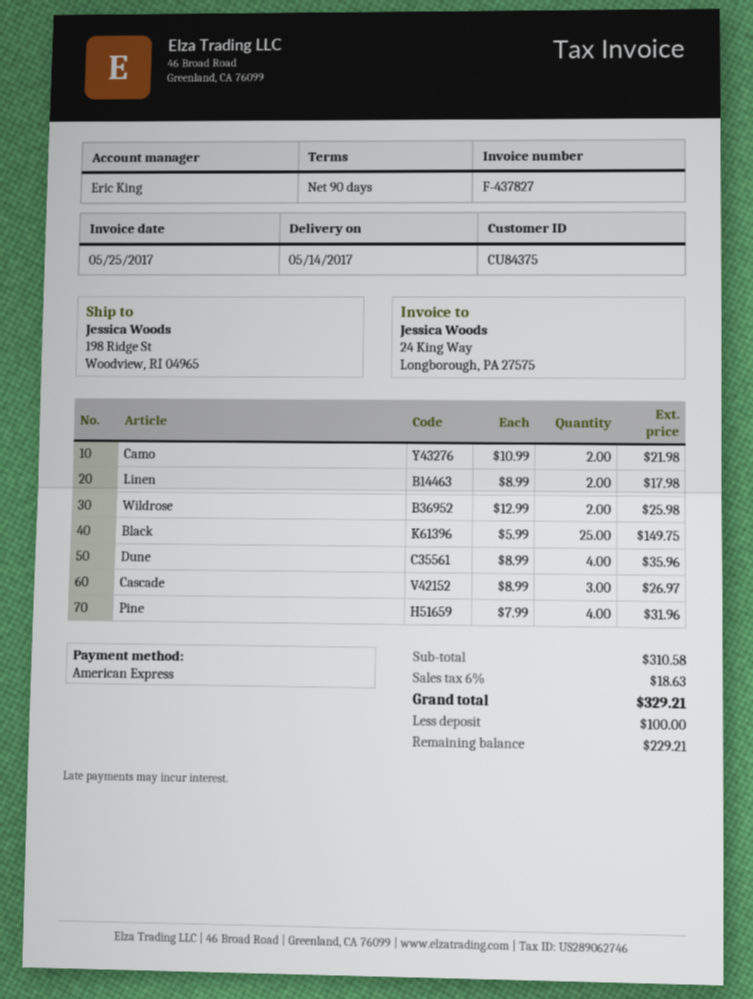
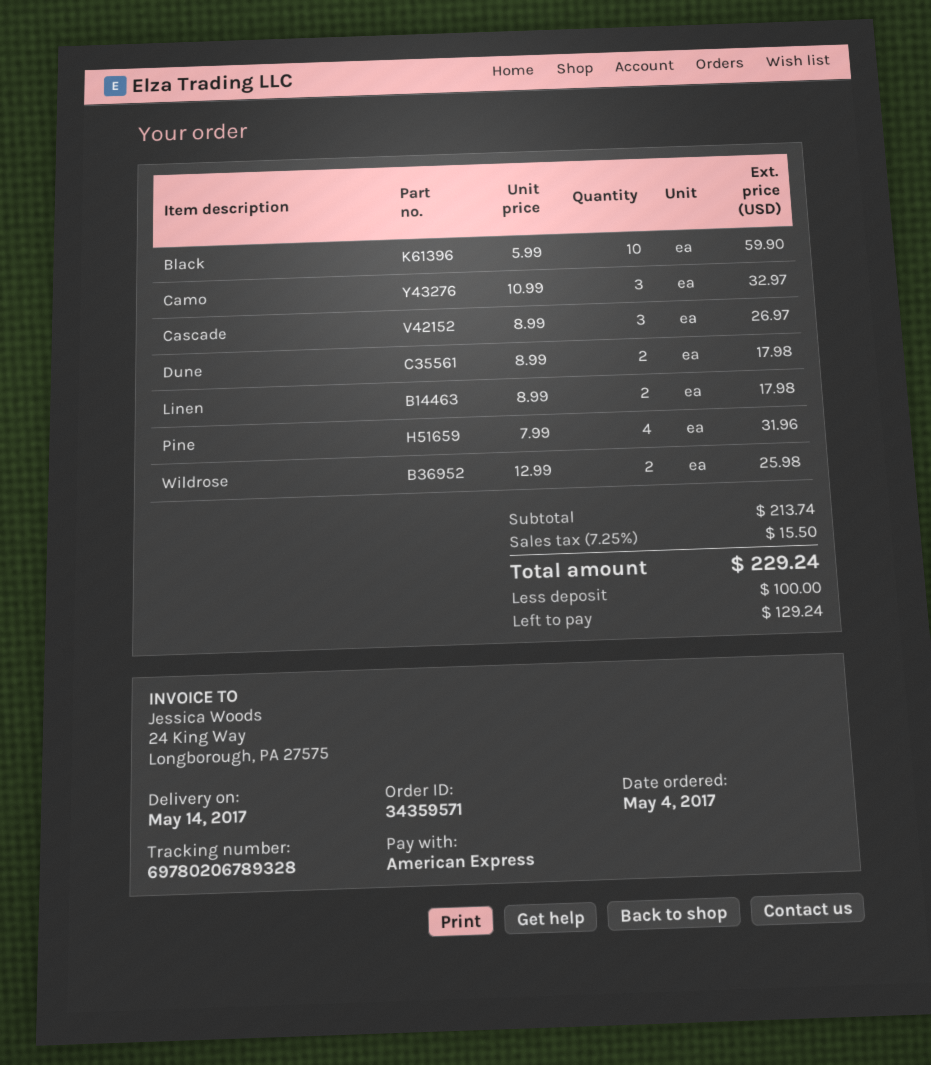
Camo: 2 x 10.99 = 21.98 -> 3 x 10.99 = 32.97
Black: 25 x 5.99 = 149.75 -> 10 x 5.99 = 59.90
Dune: 4 x 8.99 = 35.96 -> 2 x 8.99 = 17.98
subtotal: 310.58 -> 213.74
tax: 6% = 18.63 -> 7.25% = 15.50
total: 329.21 -> 229.24
balance: 229.21 -> 129.24

